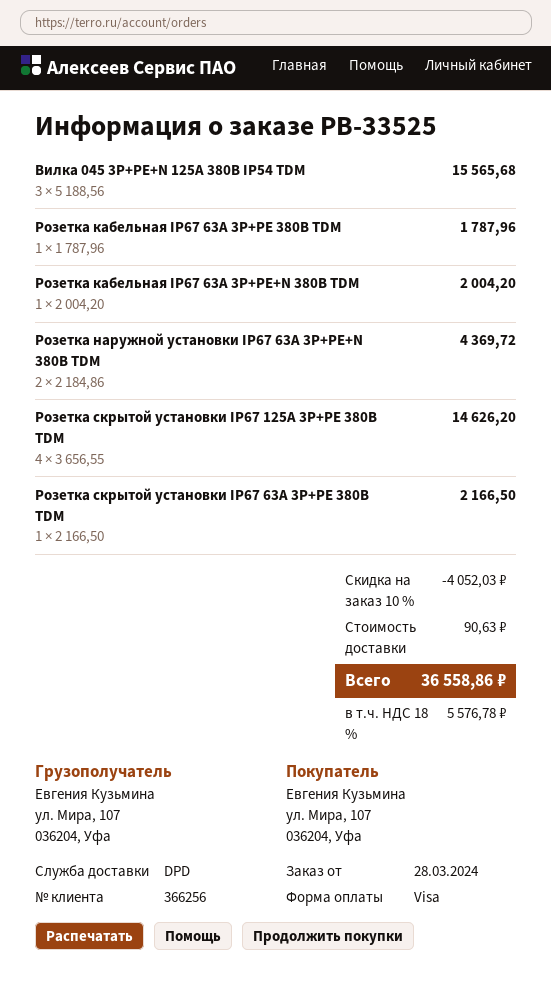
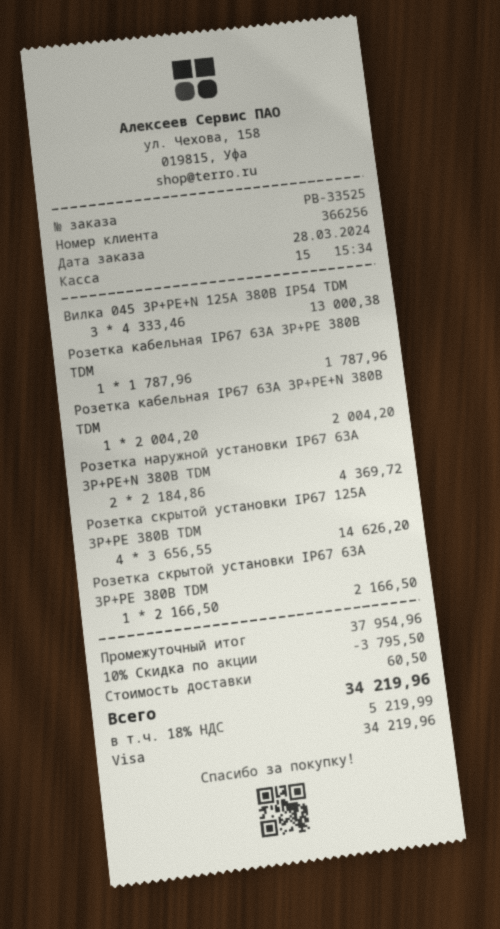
Вилка 045 3Р+РЕ+N 125А 380В IP54 TDM: 3 x 5188.56 = 15565.68 -> 3 x 4333.46 = 13000.38
discount: 10% = 4052.03 -> 10% = 3795.50
shipping: 90.63 -> 60.50
tax: 18% = 5576.78 -> 18% = 5219.99
total: 36558.86 -> 34219.96

